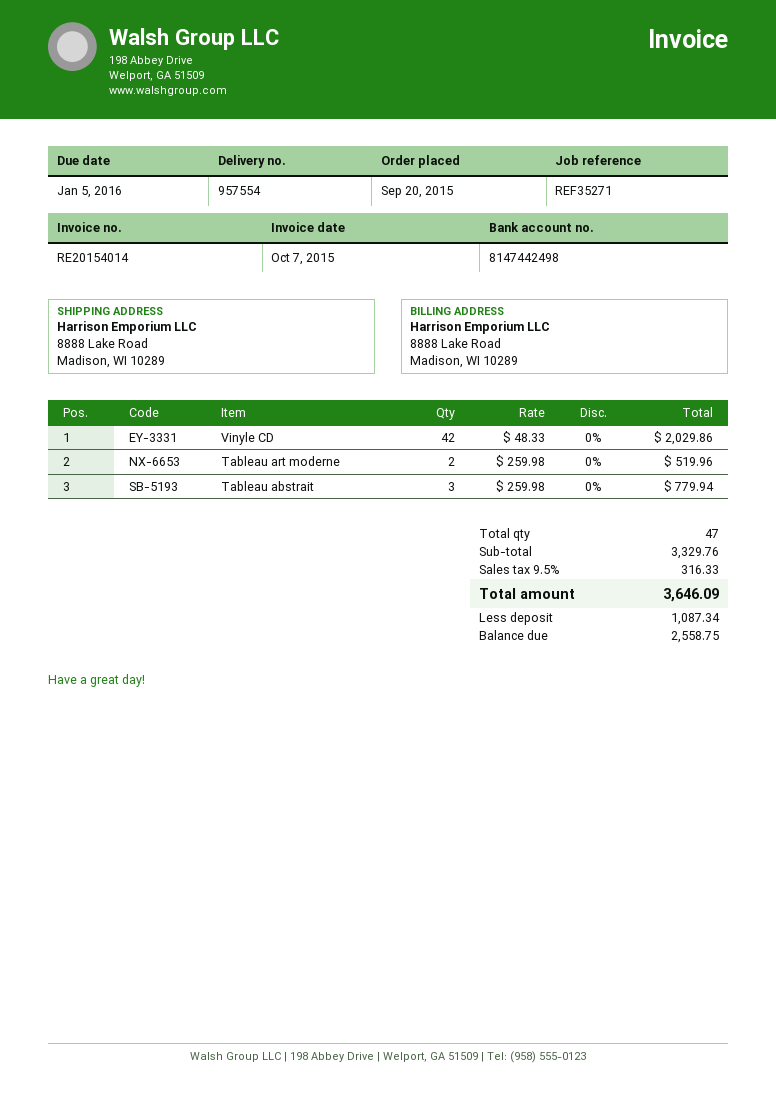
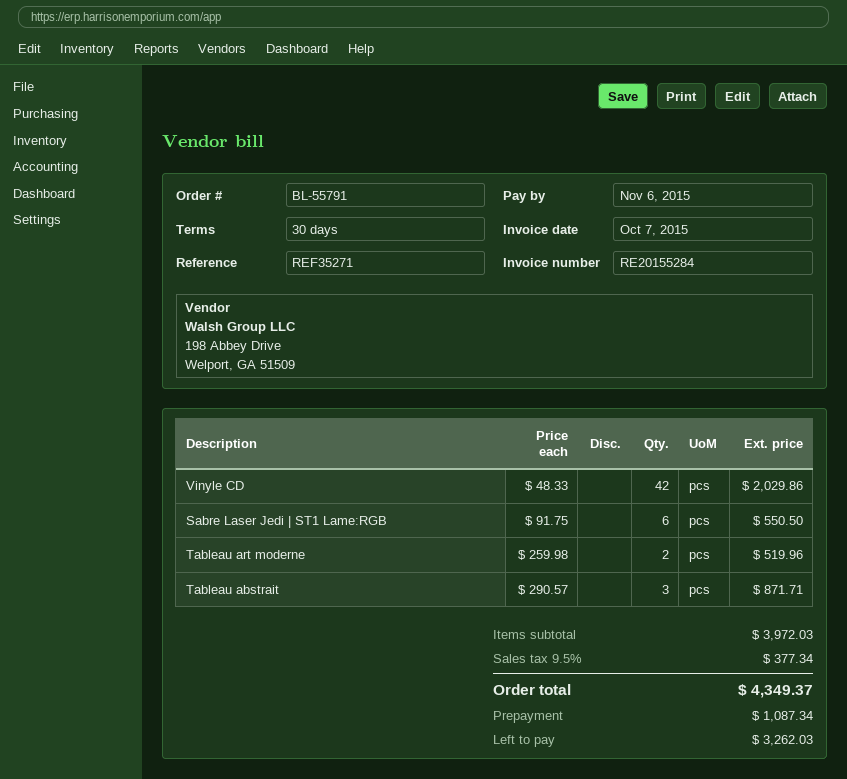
invoice number: RE20154014 -> RE20155284
due date: 2016-01-05 -> 2015-11-06
Tableau abstrait: 3 x 259.98 = 779.94 -> 3 x 290.57 = 871.71
Sabre Laser Jedi | ST1 Lame:RGB: none -> 6 x 91.75 = 550.50
subtotal: 3329.76 -> 3972.03
tax: 9.5% = 316.33 -> 9.5% = 377.34
total: 3646.09 -> 4349.37
balance: 2558.75 -> 3262.03

